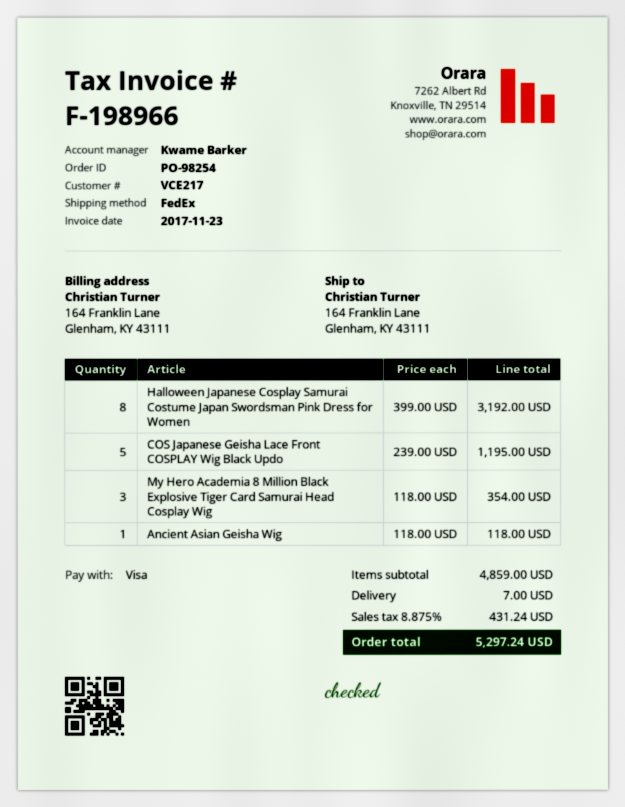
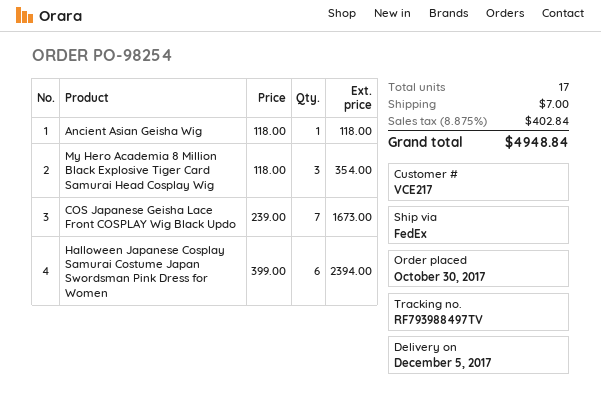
Halloween Japanese Cosplay Samurai Costume Japan Swordsman Pink Dress for Women: 8 x 399.00 = 3192.00 -> 6 x 399.00 = 2394.00
COS Japanese Geisha Lace Front COSPLAY Wig Black Updo: 5 x 239.00 = 1195.00 -> 7 x 239.00 = 1673.00
tax: 8.875% = 431.24 -> 8.875% = 402.84
total: 5297.24 -> 4948.84

